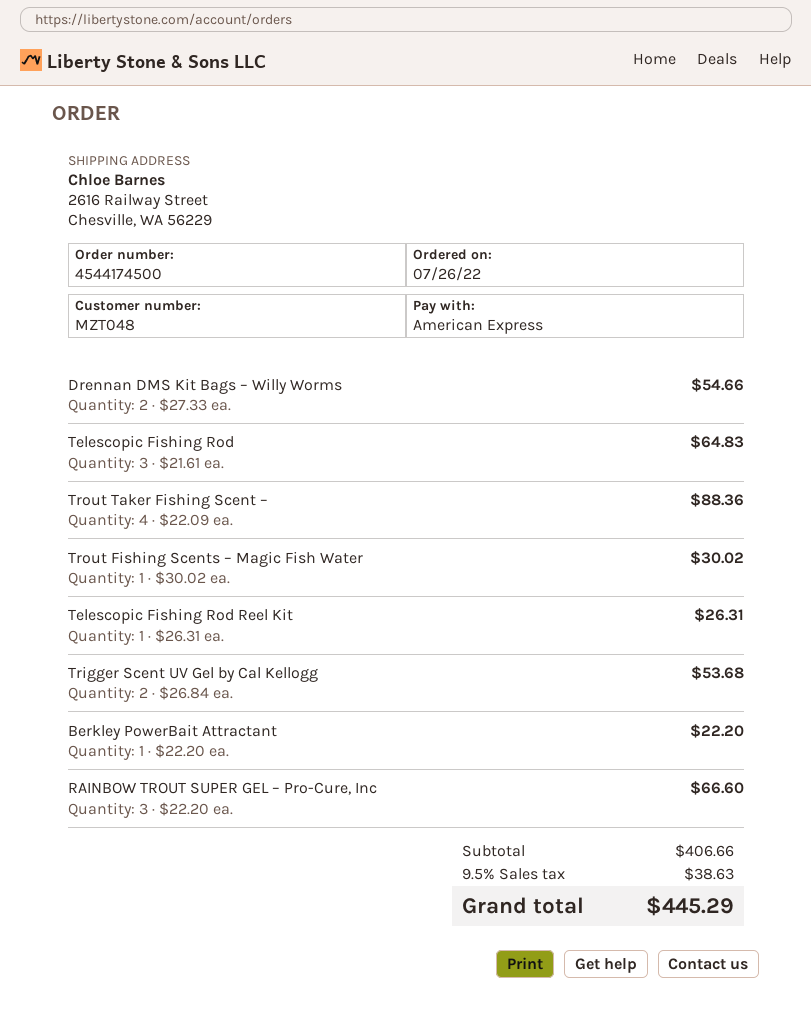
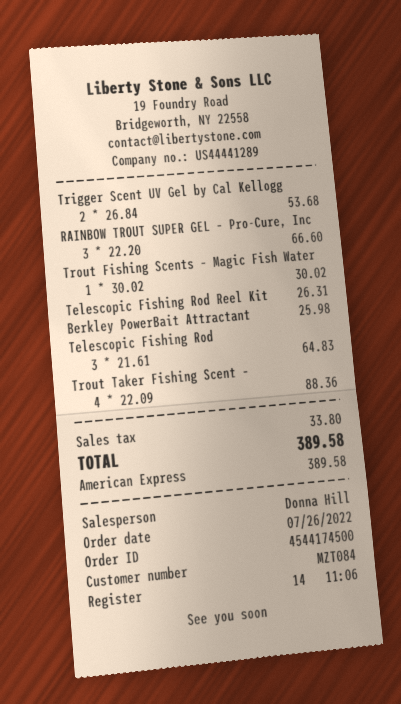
customer number: MZT048 -> MZT084
Drennan DMS Kit Bags – Willy Worms: 2 x 27.33 = 54.66 -> none
Berkley PowerBait Attractant: 1 x 22.20 = 22.20 -> 1 x 25.98 = 25.98
tax: 38.63 -> 33.80
total: 445.29 -> 389.58

